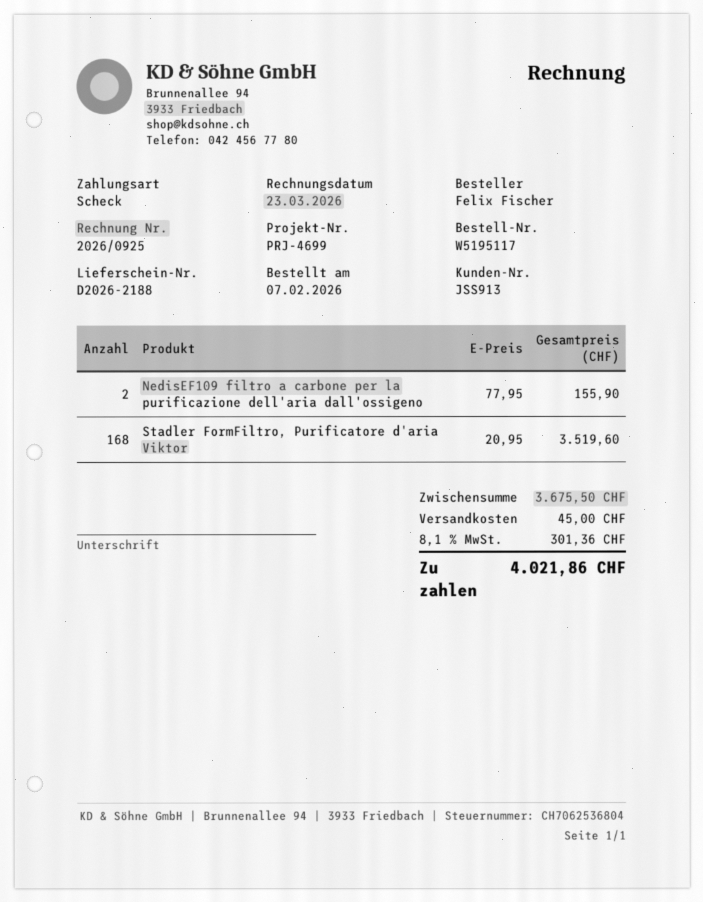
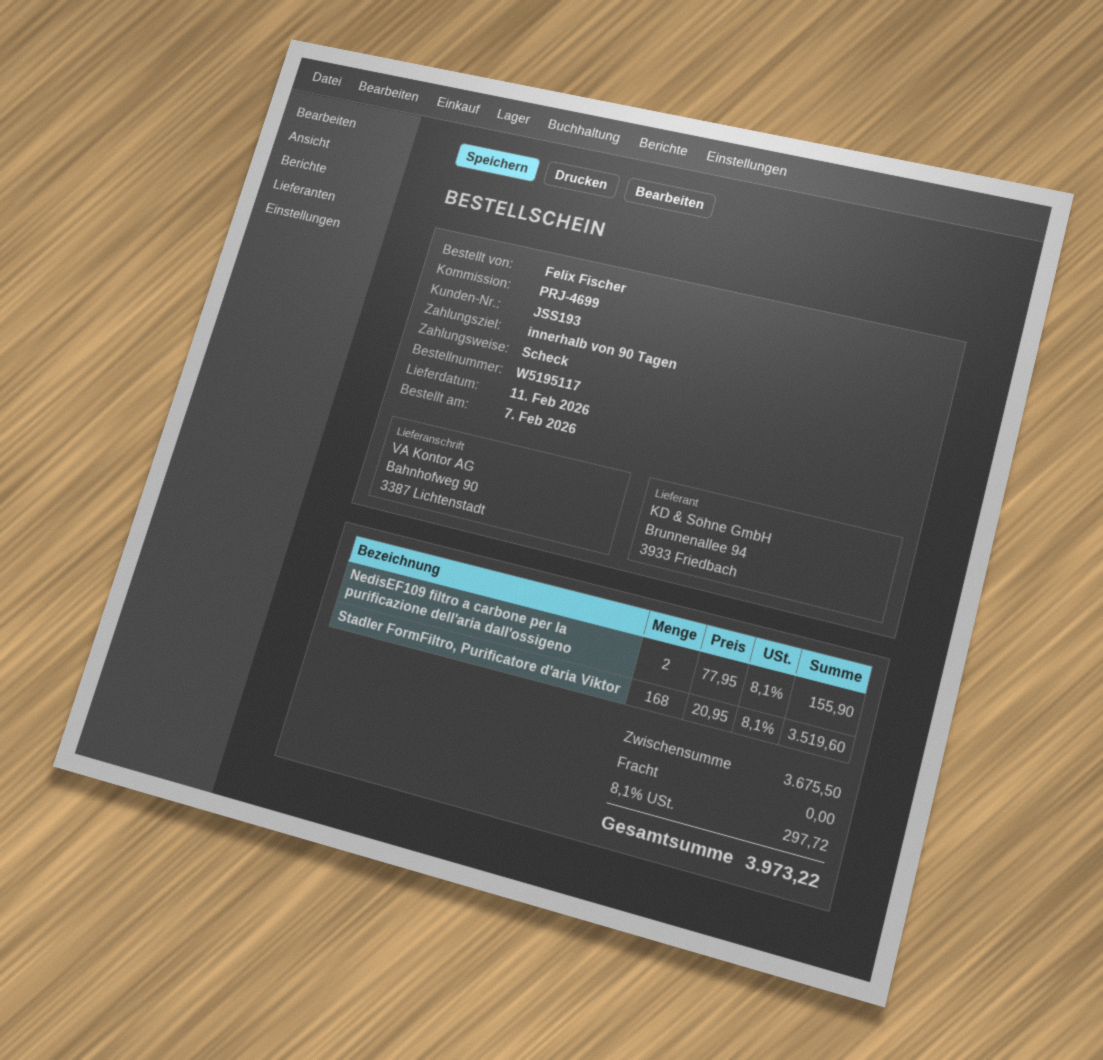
customer number: JSS913 -> JSS193
shipping: 45.00 -> 0.00
tax: 8.1% = 301.36 -> 8.1% = 297.72
total: 4021.86 -> 3973.22

